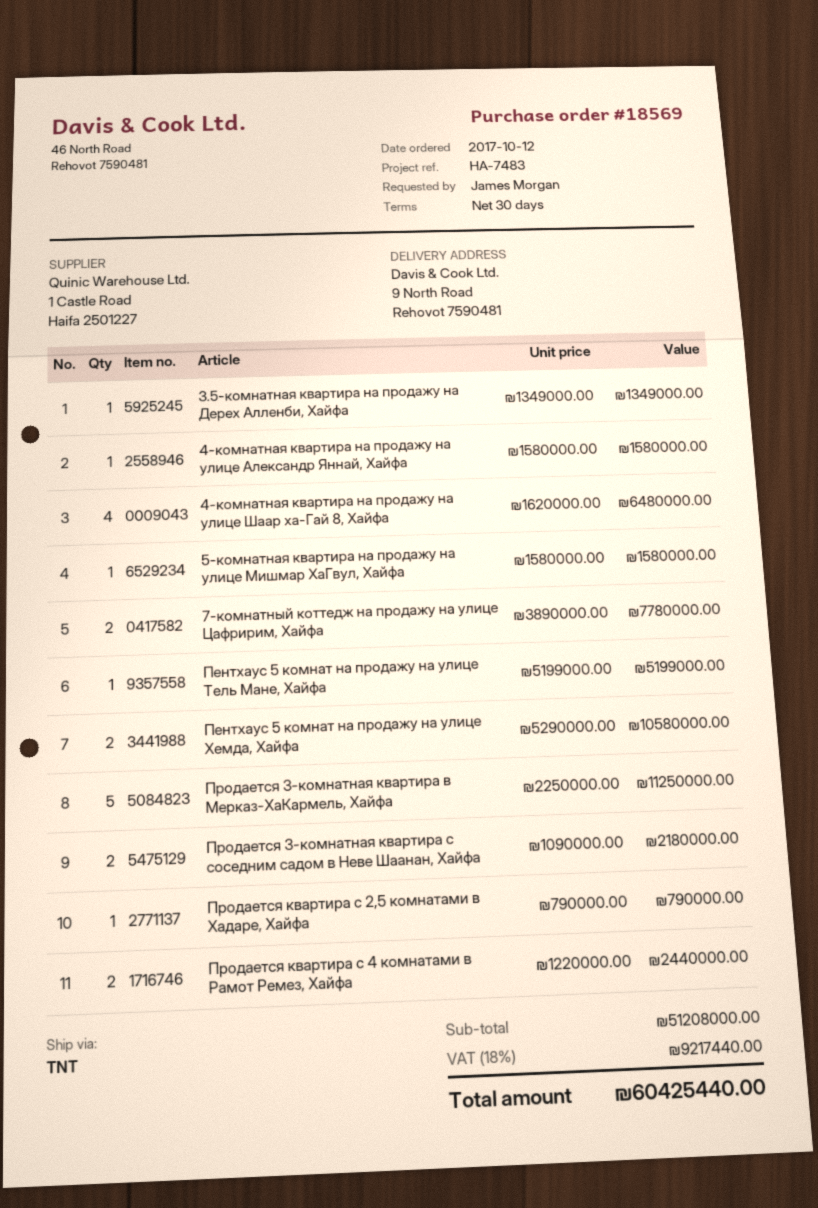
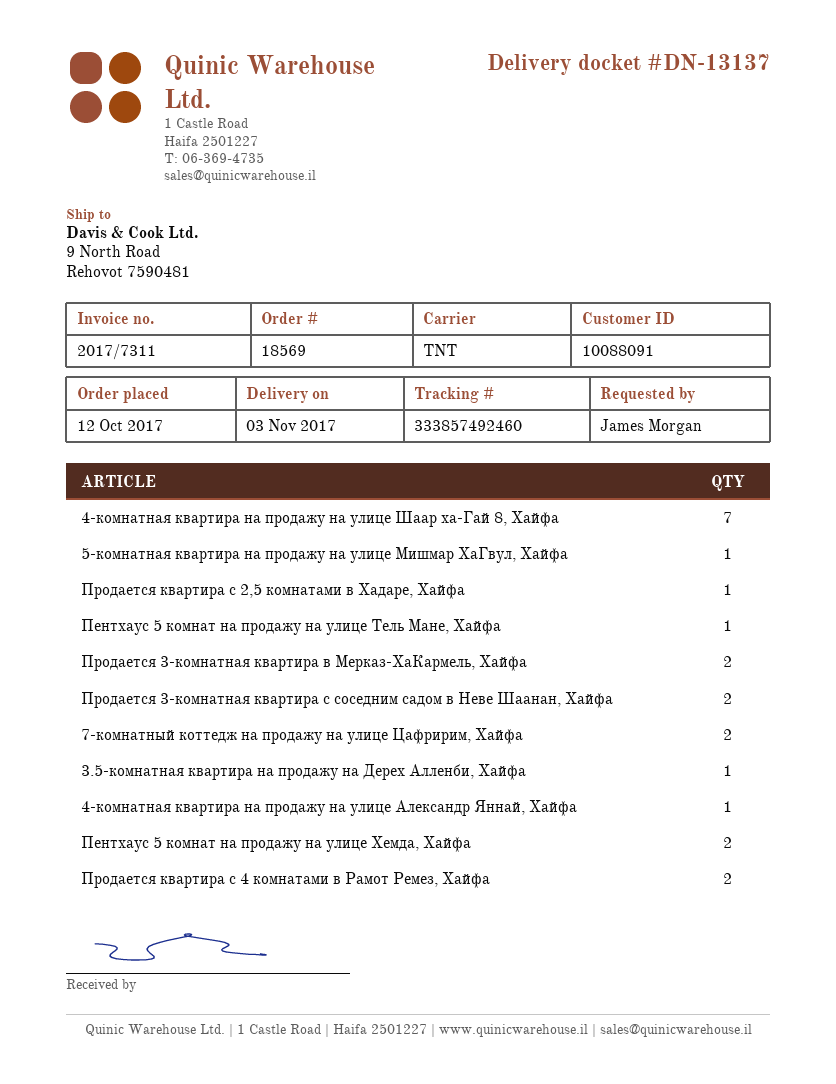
4-комнатная квартира на продажу на улице Шаар ха-Гай 8, Хайфа: 4 -> 7
Продается 3-комнатная квартира в Мерказ-ХаКармель, Хайфа: 5 -> 2

